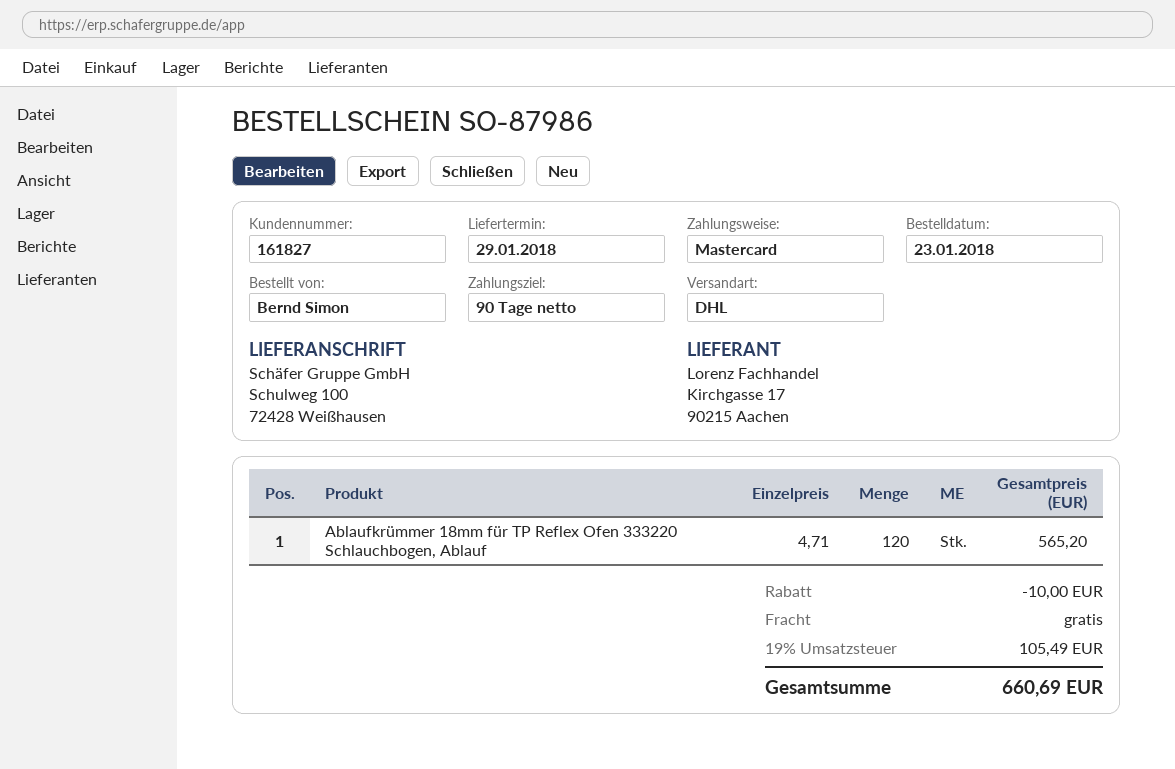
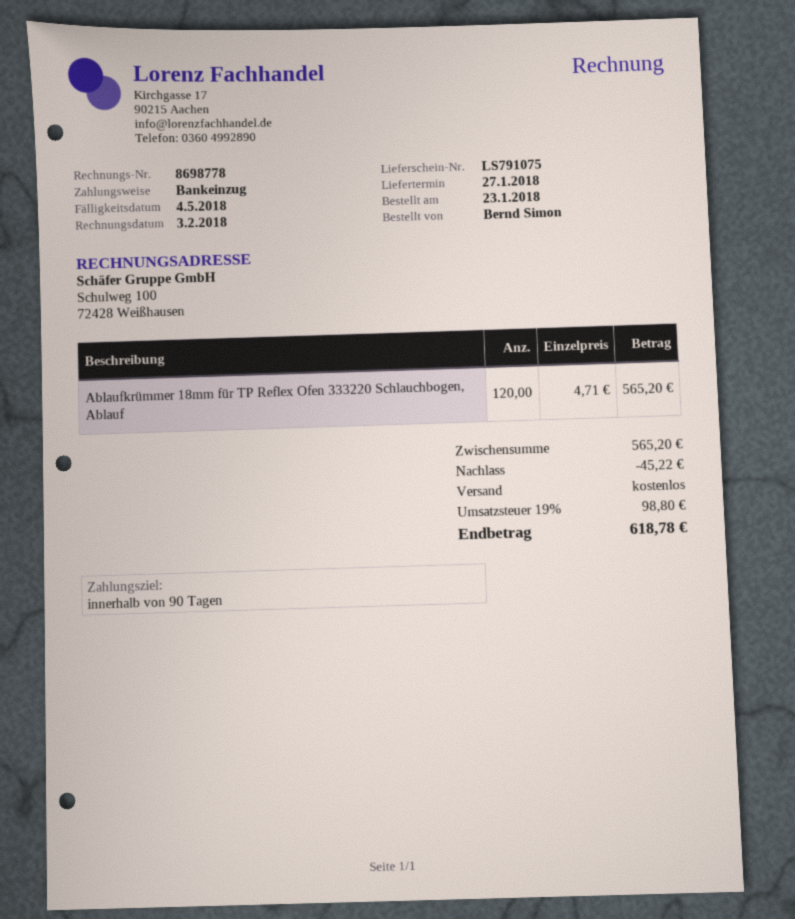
delivery date: 2018-01-29 -> 2018-01-27
payment method: Mastercard -> direct debit
discount: 10.00 -> 45.22
tax: 19% = 105.49 -> 19% = 98.80
total: 660.69 -> 618.78

